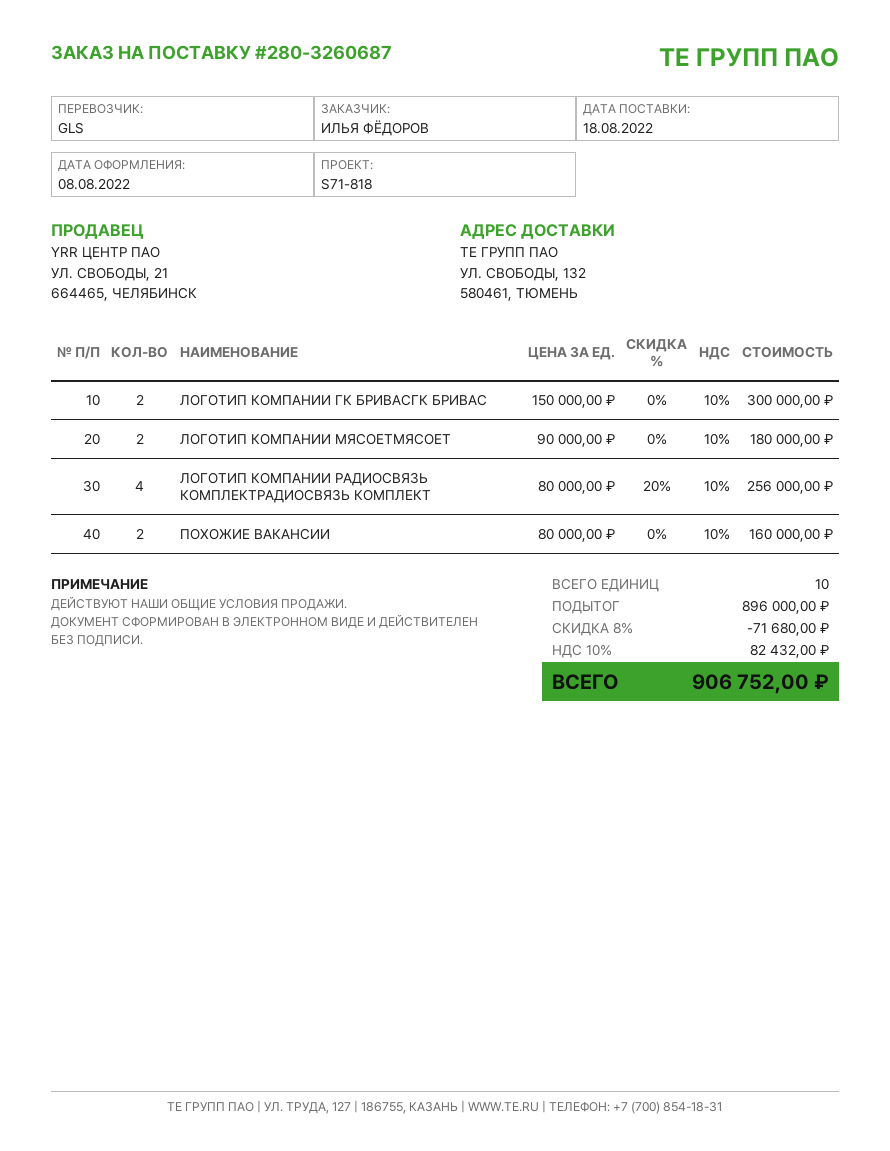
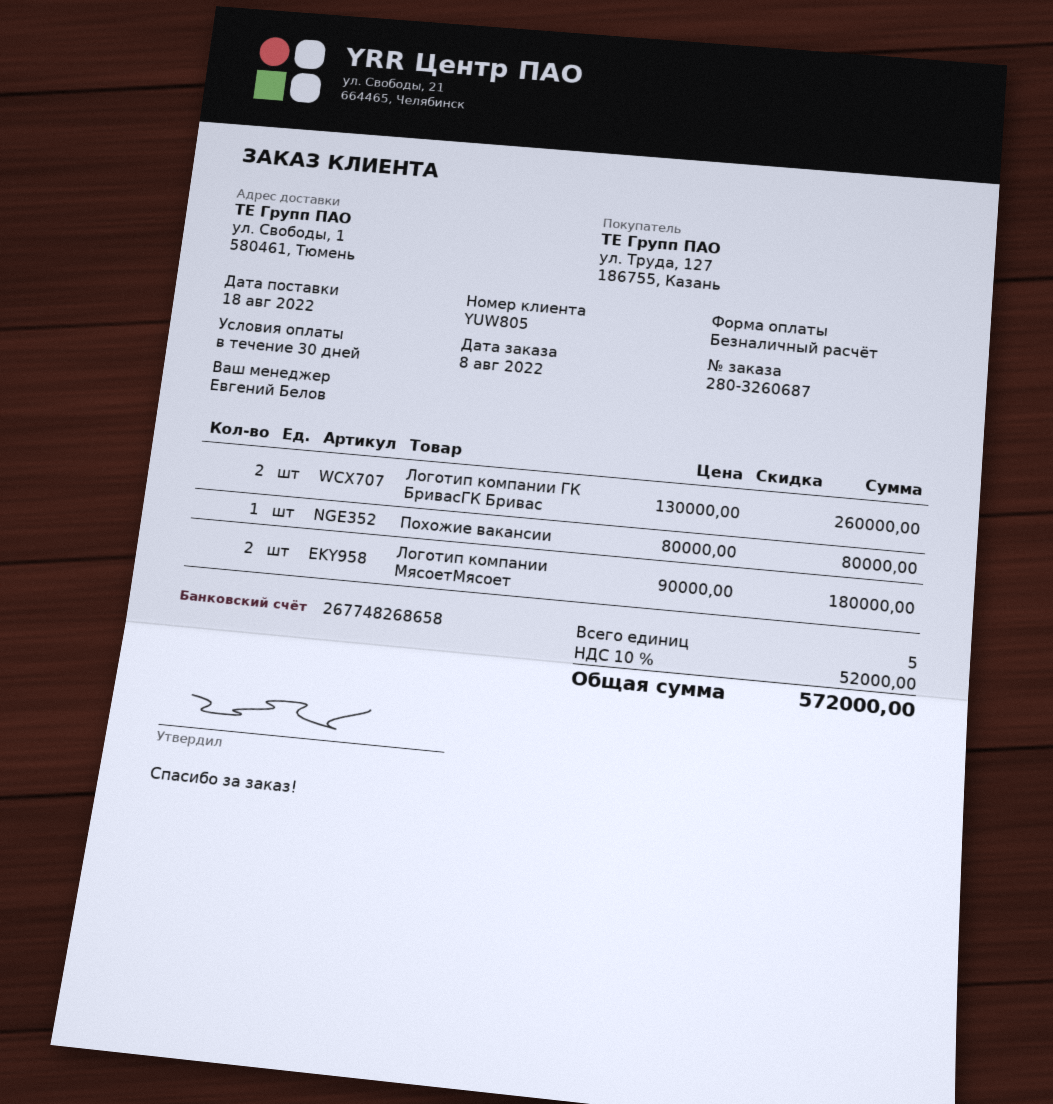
ship to: УЛ. СВОБОДЫ, 132, 580461, ТЮМЕНЬ -> ул. Свободы, 1, 580461, Тюмень
ЛОГОТИП КОМПАНИИ ГК БРИВАСГК БРИВАС: 2 x 150000.00 = 300000.00 -> 2 x 130000.00 = 260000.00
ЛОГОТИП КОМПАНИИ РАДИОСВЯЗЬ КОМПЛЕКТРАДИОСВЯЗЬ КОМПЛЕКТ: 4 x 80000.00 - 20% = 256000.00 -> none
ПОХОЖИЕ ВАКАНСИИ: 2 x 80000.00 = 160000.00 -> 1 x 80000.00 = 80000.00
total quantity: 10 -> 5
discount: 8% = 71680.00 -> none
tax: 10% = 82432.00 -> 10% = 52000.00
total: 906752.00 -> 572000.00

